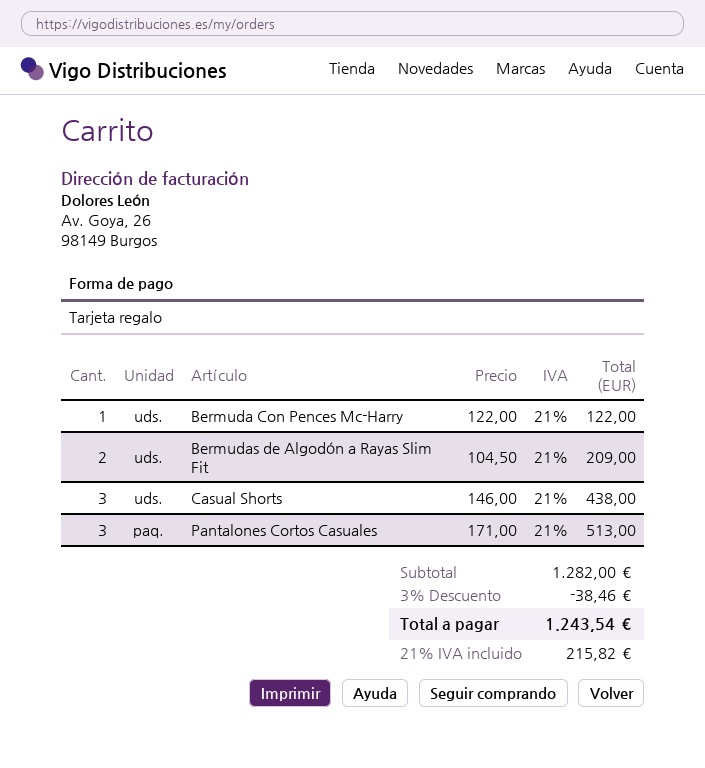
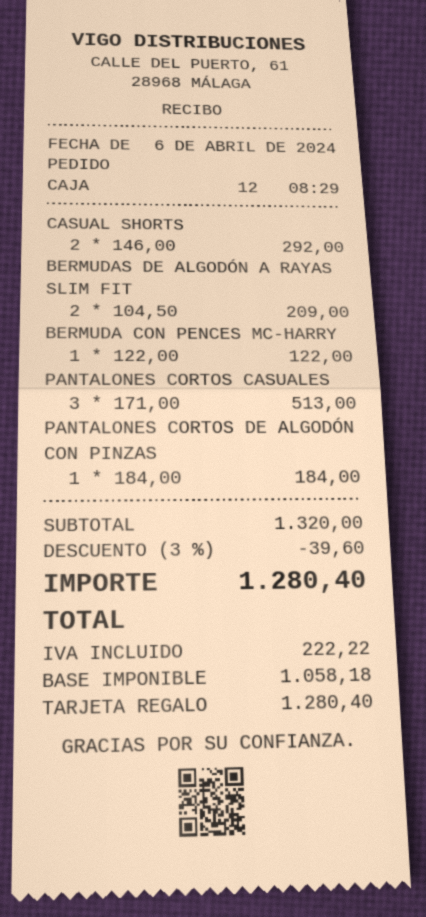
Casual Shorts: 3 x 146.00 = 438.00 -> 2 x 146.00 = 292.00
PANTALONES CORTOS DE ALGODÓN CON PINZAS: none -> 1 x 184.00 = 184.00
subtotal: 1282.00 -> 1320.00
discount: 3% = 38.46 -> 3% = 39.60
tax: 215.82 -> 222.22
total: 1243.54 -> 1280.40

